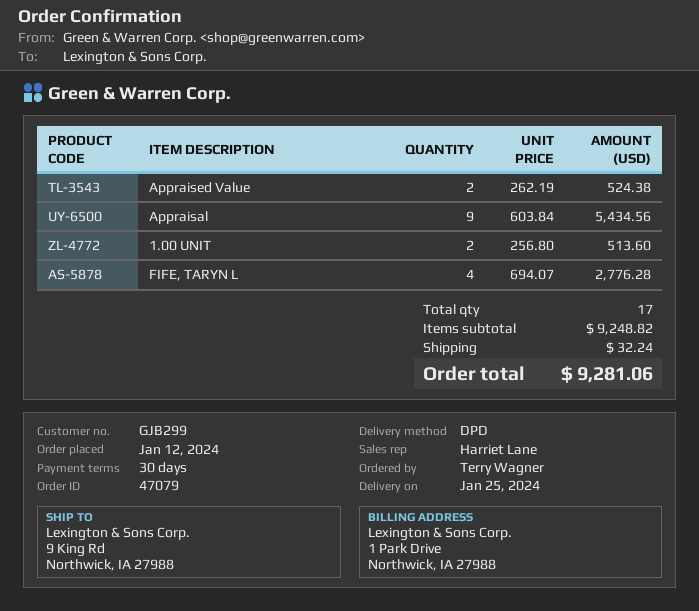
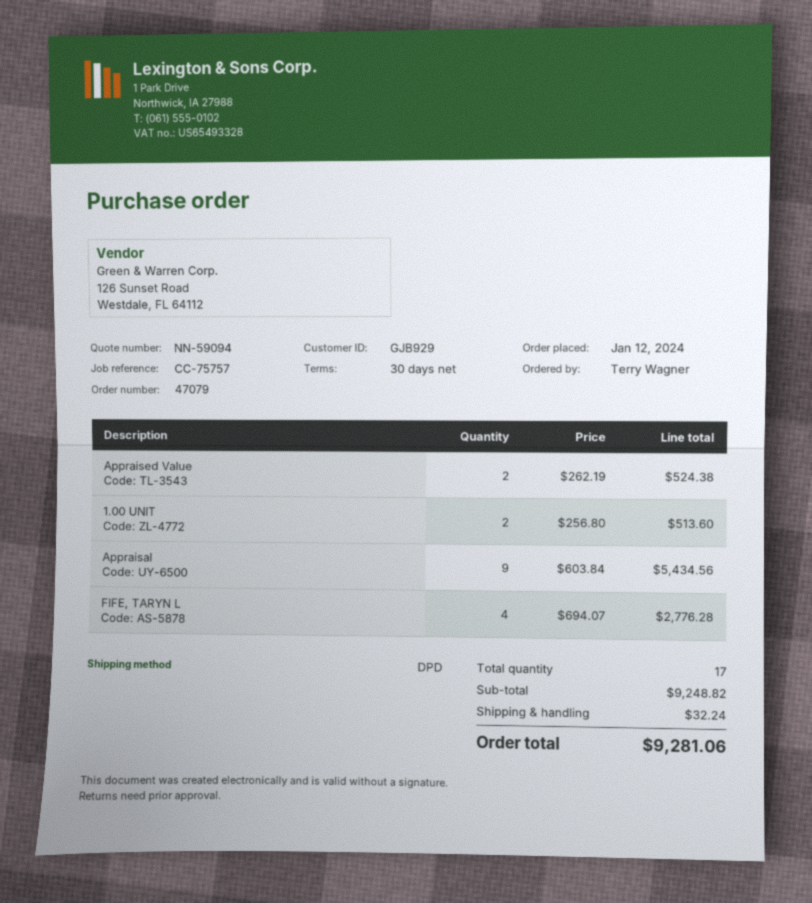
customer number: GJB299 -> GJB929

